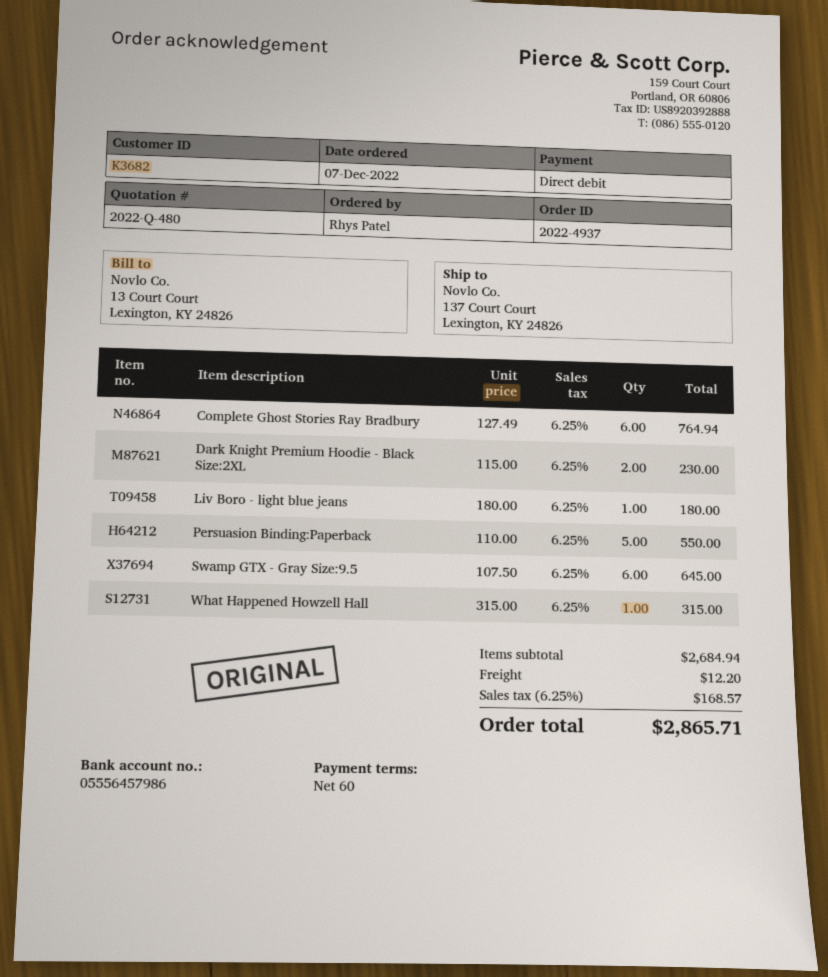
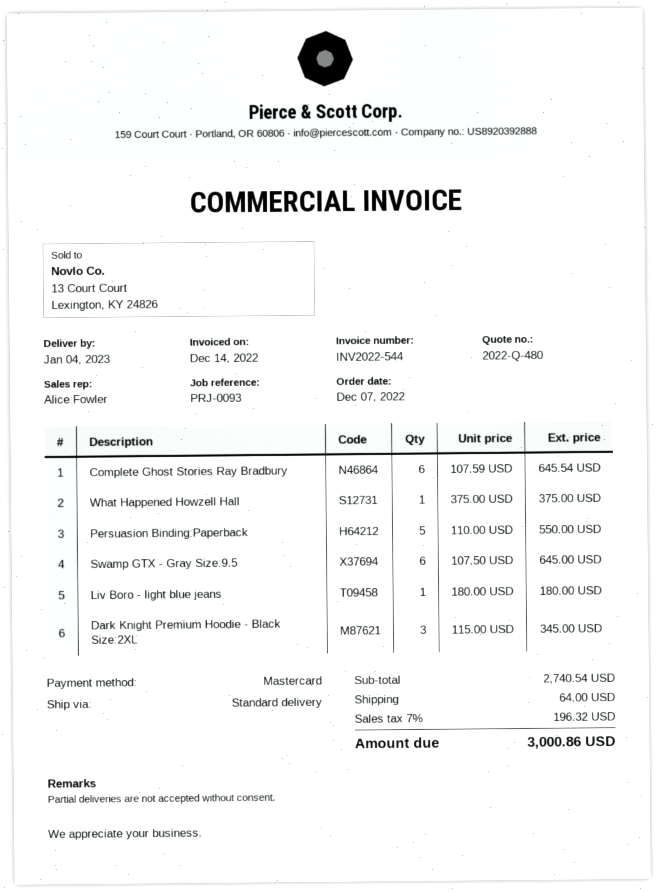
payment method: direct debit -> Mastercard
Complete Ghost Stories Ray Bradbury: 6 x 127.49 = 764.94 -> 6 x 107.59 = 645.54
Dark Knight Premium Hoodie - Black Size:2XL: 2 x 115.00 = 230.00 -> 3 x 115.00 = 345.00
What Happened Howzell Hall: 1 x 315.00 = 315.00 -> 1 x 375.00 = 375.00
subtotal: 2684.94 -> 2740.54
shipping: 12.20 -> 64.00
tax: 6.25% = 168.57 -> 7% = 196.32
total: 2865.71 -> 3000.86

